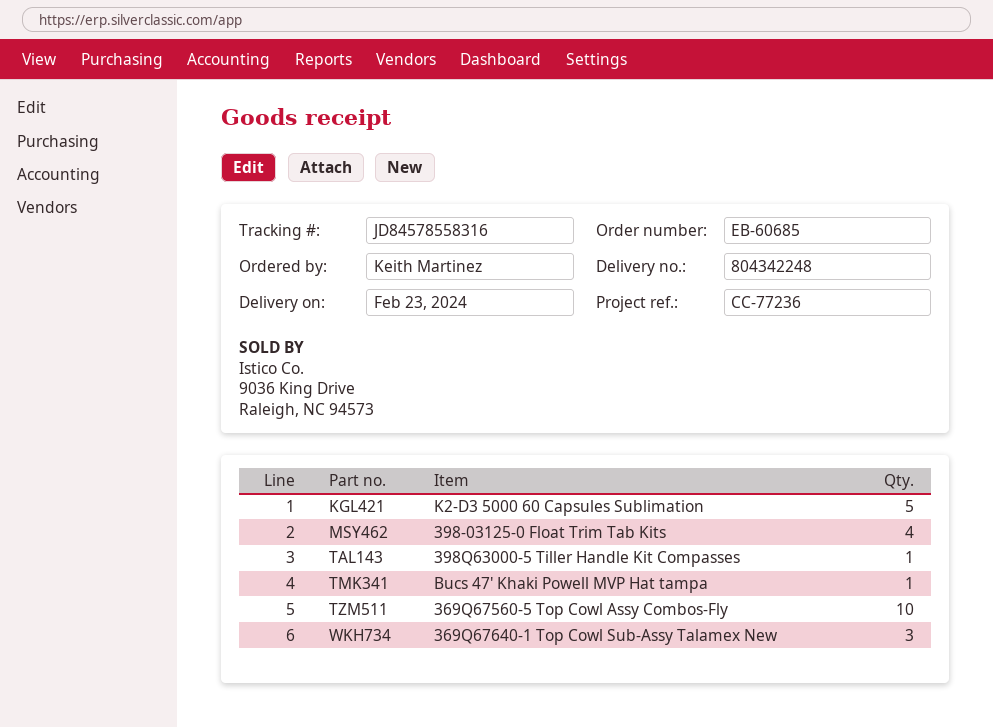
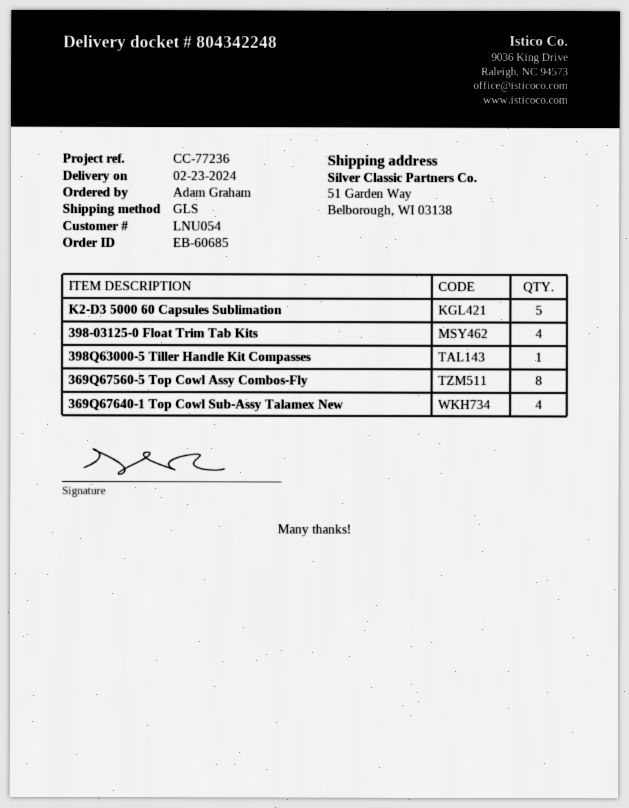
ordered by: Keith Martinez -> Adam Graham
Bucs 47' Khaki Powell MVP Hat tampa: 1 -> none
369Q67560-5 Top Cowl Assy Combos-Fly: 10 -> 8
369Q67640-1 Top Cowl Sub-Assy Talamex New: 3 -> 4

